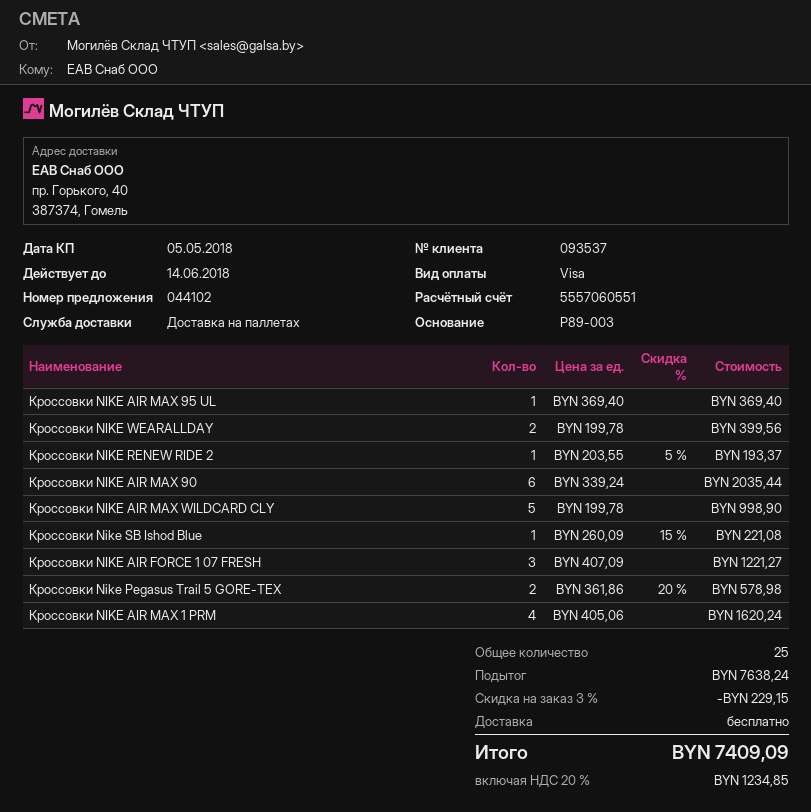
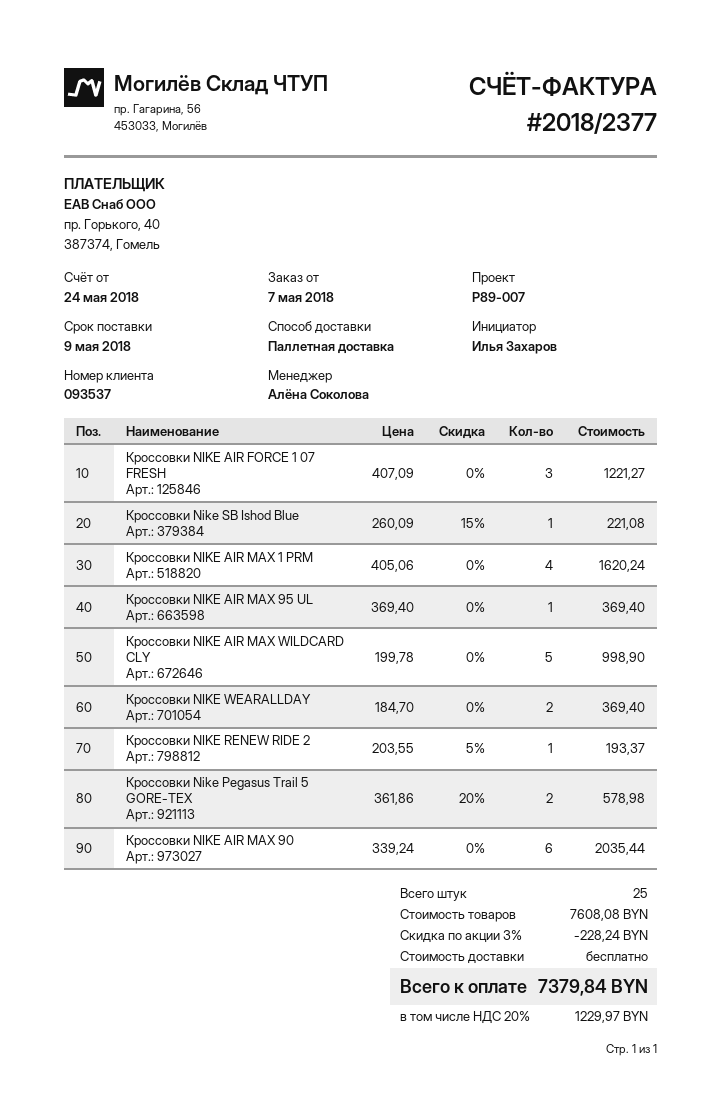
reference: P89-003 -> P89-007
Кроссовки NIKE WEARALLDAY: 2 x 199.78 = 399.56 -> 2 x 184.70 = 369.40
subtotal: 7638.24 -> 7608.08
discount: 3% = 229.15 -> 3% = 228.24
tax: 20% = 1234.85 -> 20% = 1229.97
total: 7409.09 -> 7379.84

